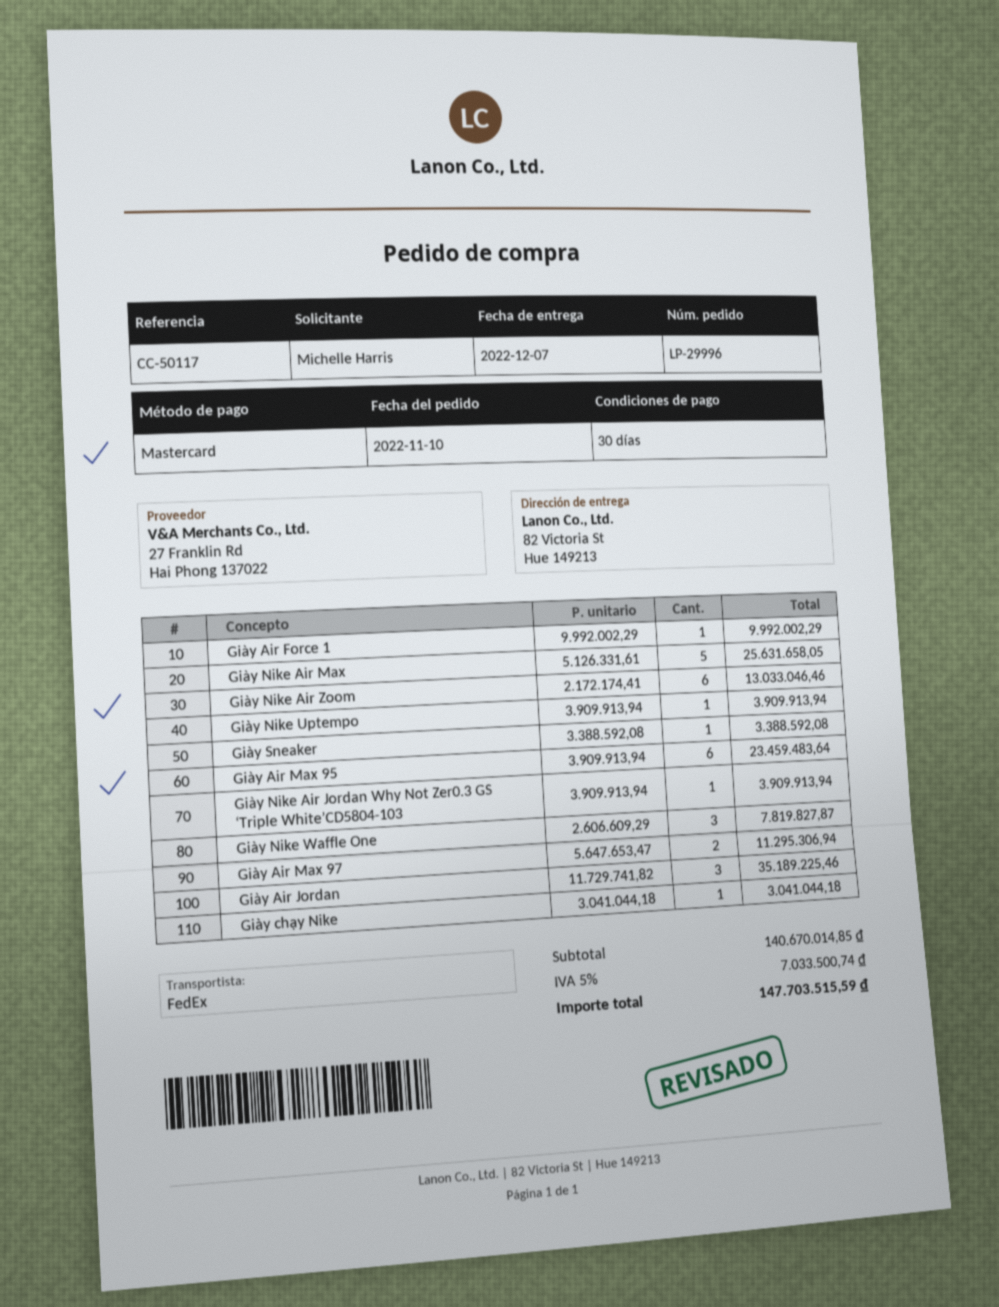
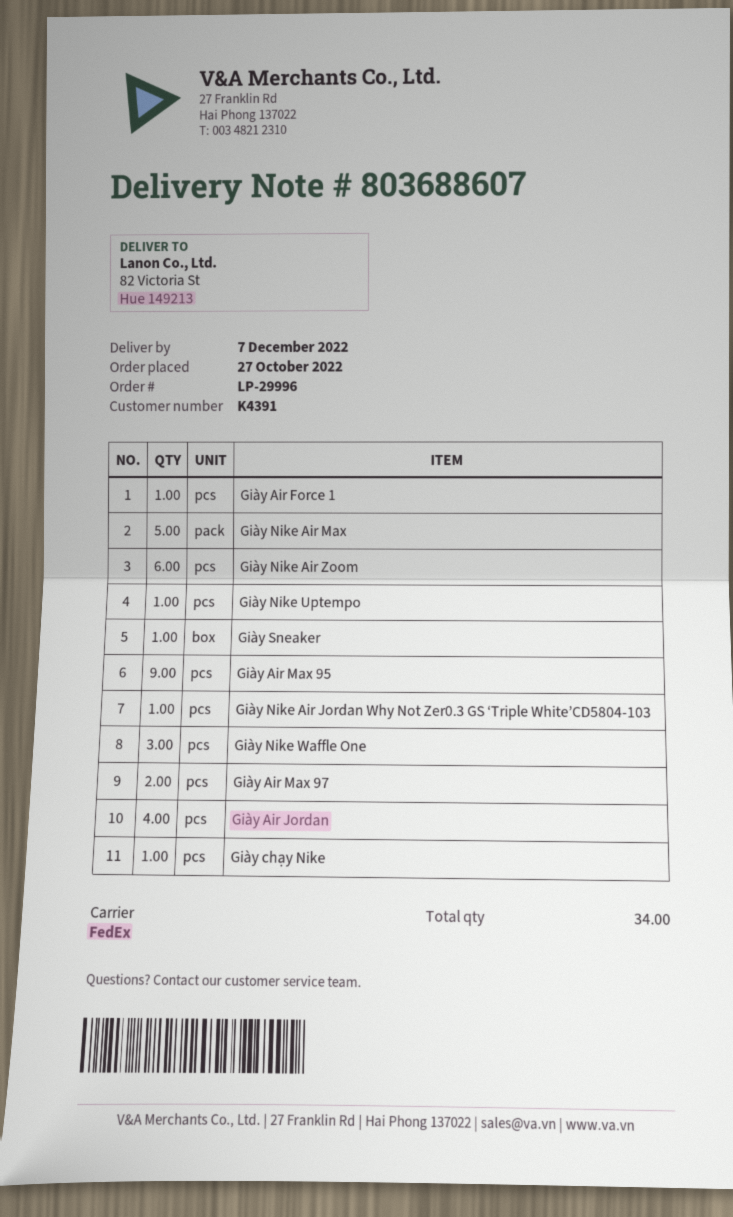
order date: 2022-11-10 -> 2022-10-27
Giày Air Max 95: 6 -> 9
Giày Air Jordan: 3 -> 4

